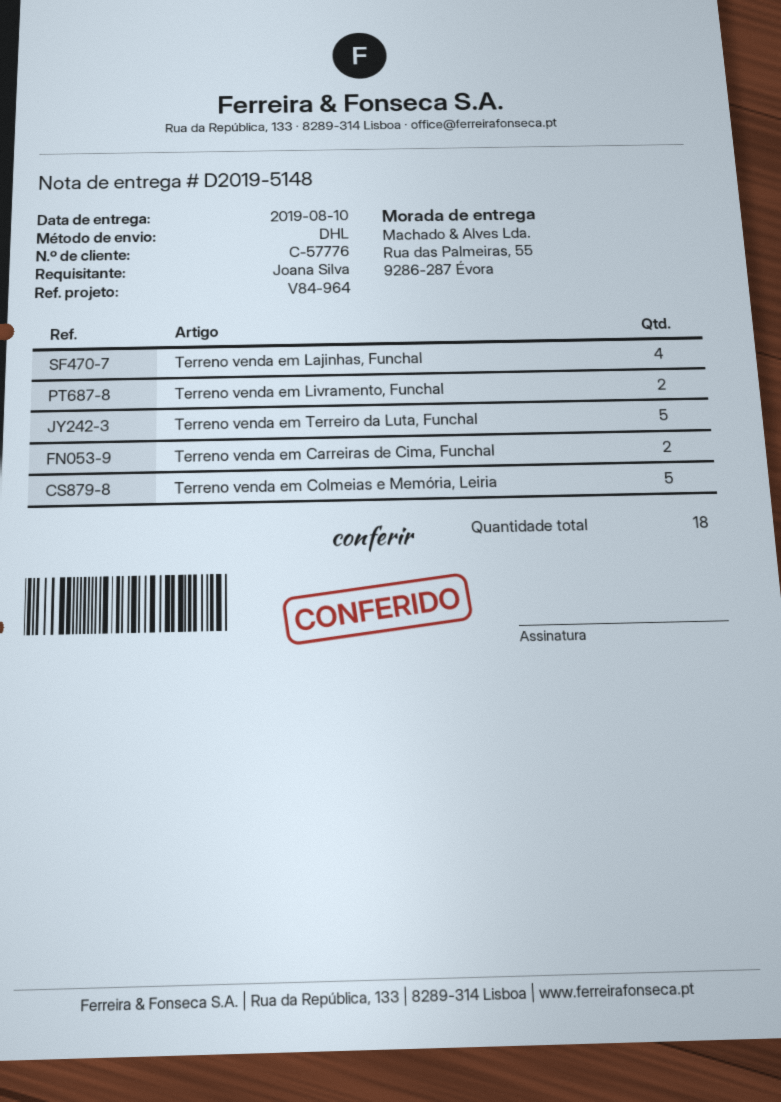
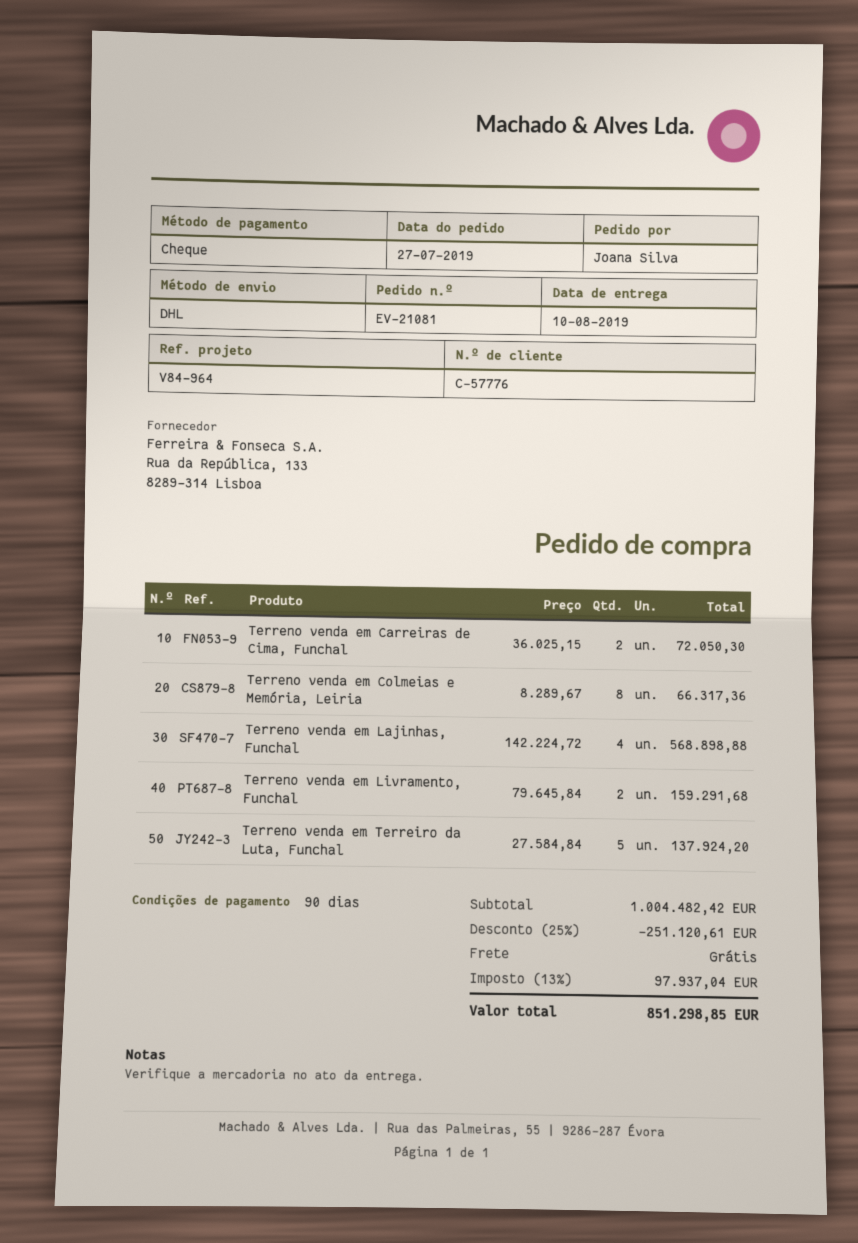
Terreno venda em Colmeias e Memória, Leiria: 5 -> 8

